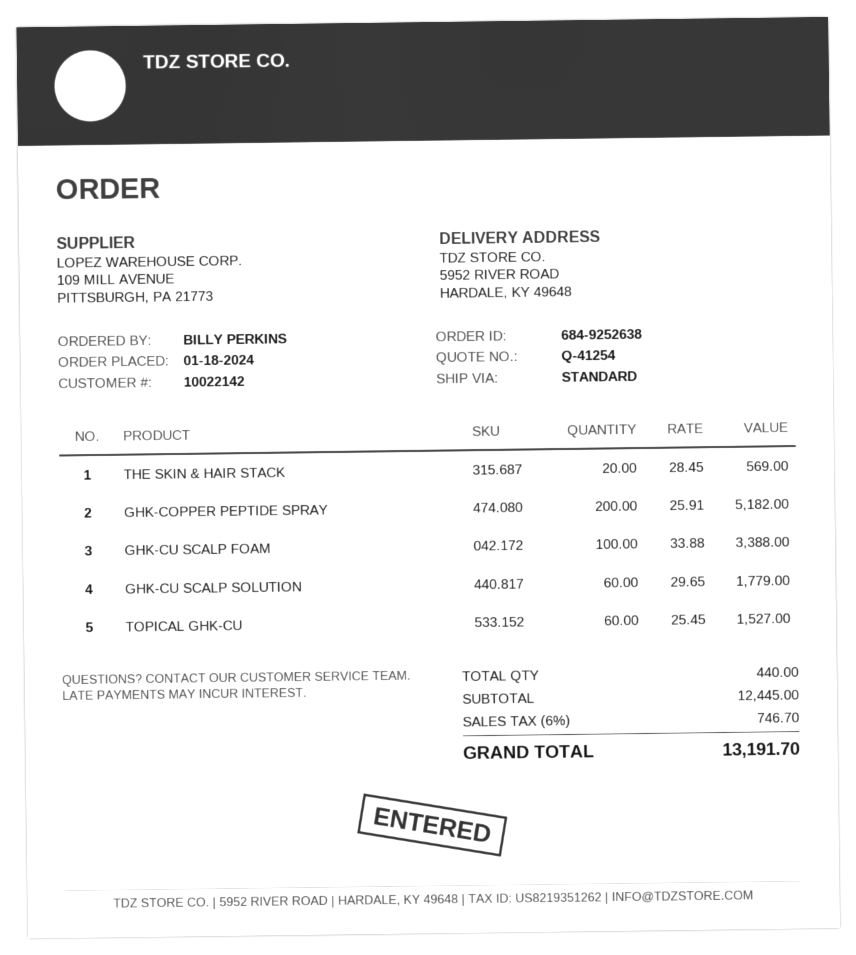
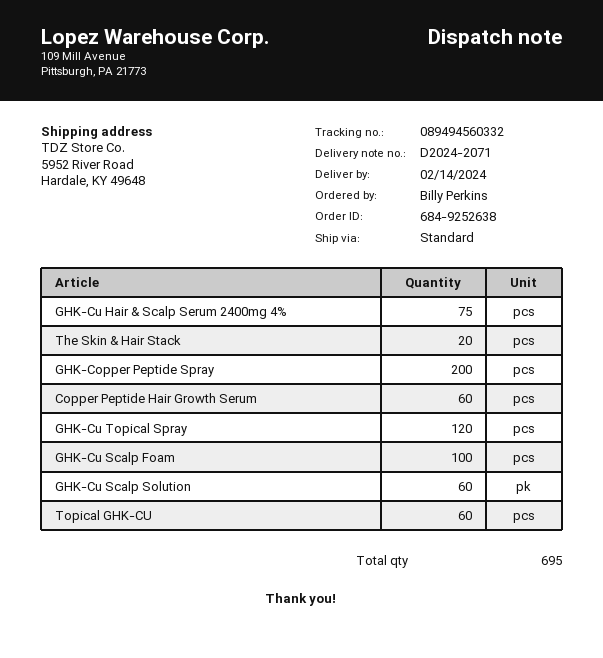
GHK-Cu Hair & Scalp Serum 2400mg 4%: none -> 75
Copper Peptide Hair Growth Serum: none -> 60
GHK-Cu Topical Spray: none -> 120
total quantity: 440 -> 695

